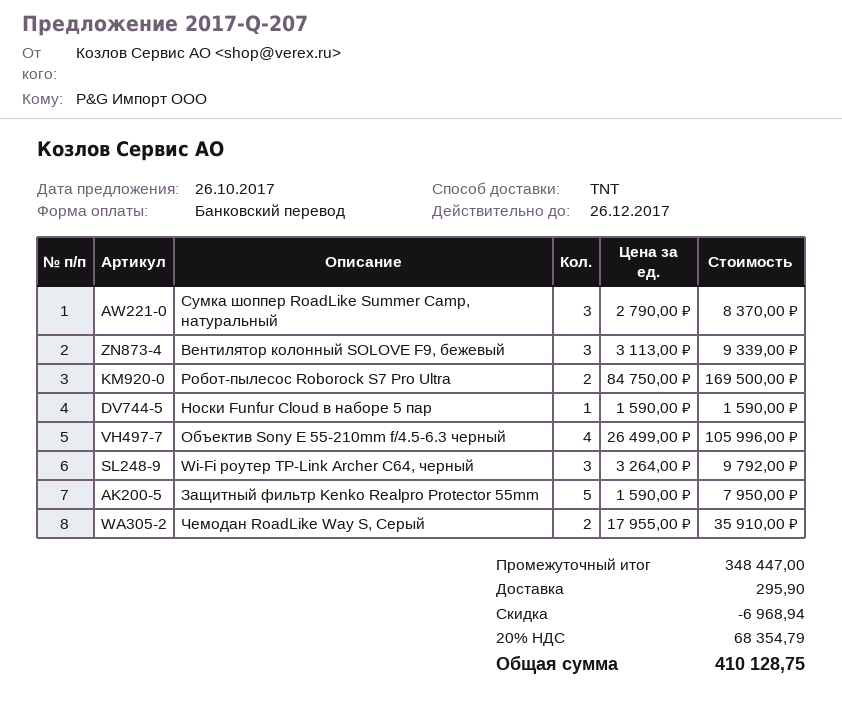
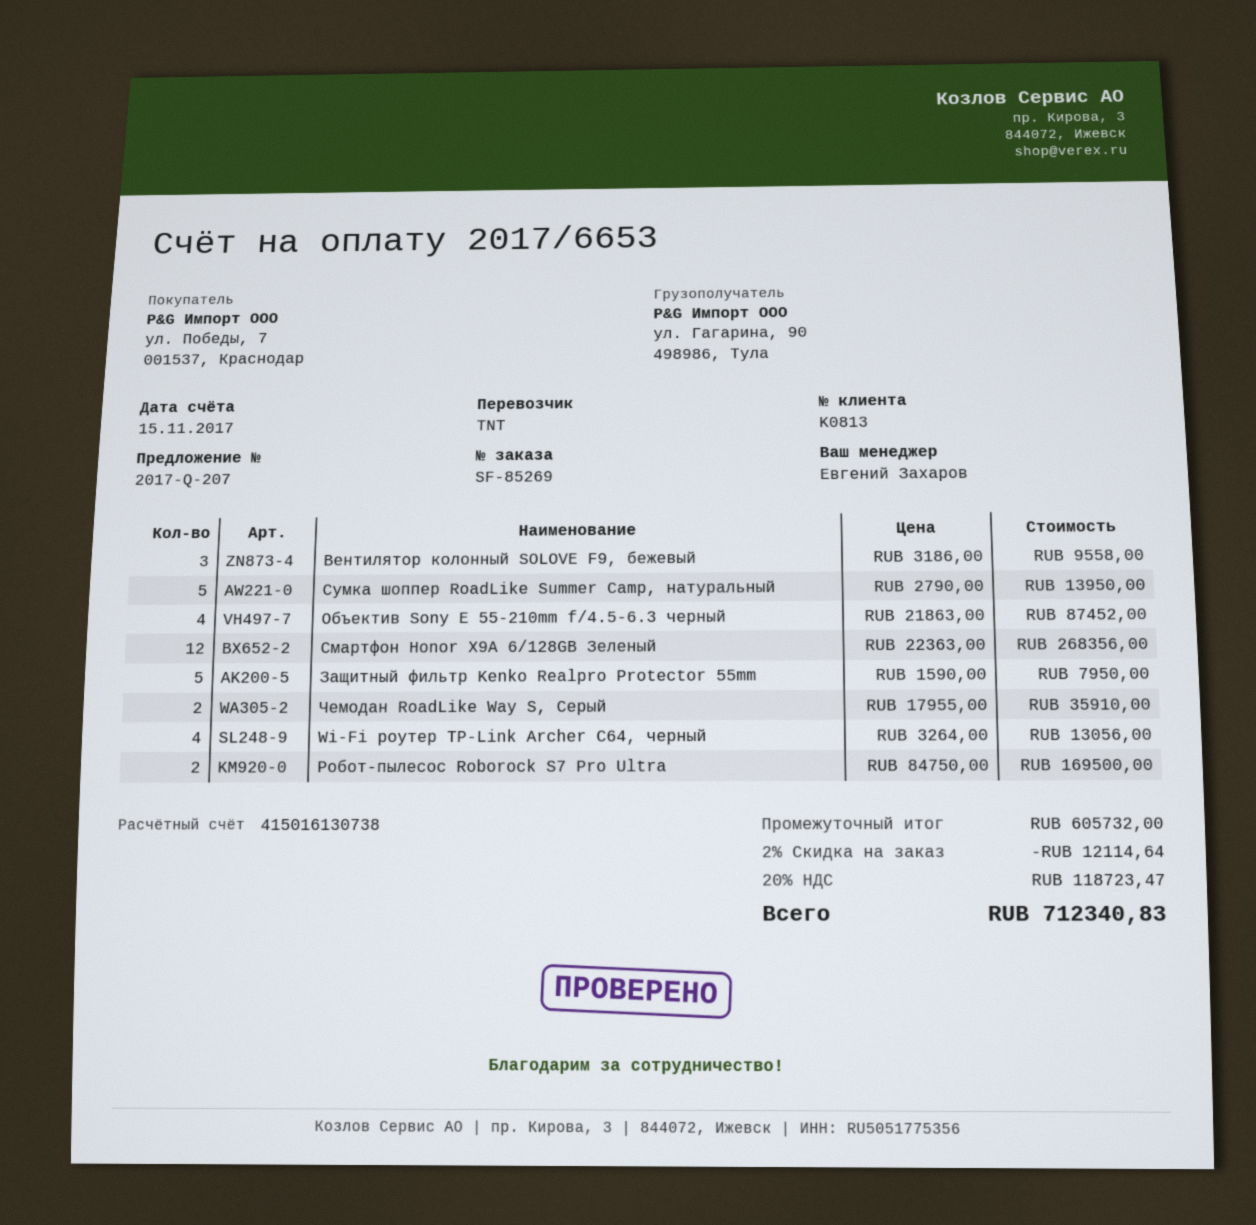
Сумка шоппер RoadLike Summer Camp, натуральный: 3 x 2790.00 = 8370.00 -> 5 x 2790.00 = 13950.00
Вентилятор колонный SOLOVE F9, бежевый: 3 x 3113.00 = 9339.00 -> 3 x 3186.00 = 9558.00
Носки Funfur Cloud в наборе 5 пар: 1 x 1590.00 = 1590.00 -> none
Объектив Sony E 55-210mm f/4.5-6.3 черный: 4 x 26499.00 = 105996.00 -> 4 x 21863.00 = 87452.00
Wi-Fi роутер TP-Link Archer C64, черный: 3 x 3264.00 = 9792.00 -> 4 x 3264.00 = 13056.00
Смартфон Honor X9A 6/128GB Зеленый: none -> 12 x 22363.00 = 268356.00
subtotal: 348447.00 -> 605732.00
discount: 6968.94 -> 12114.64
shipping: 295.90 -> none
tax: 20% = 68354.79 -> 20% = 118723.47
total: 410128.75 -> 712340.83

